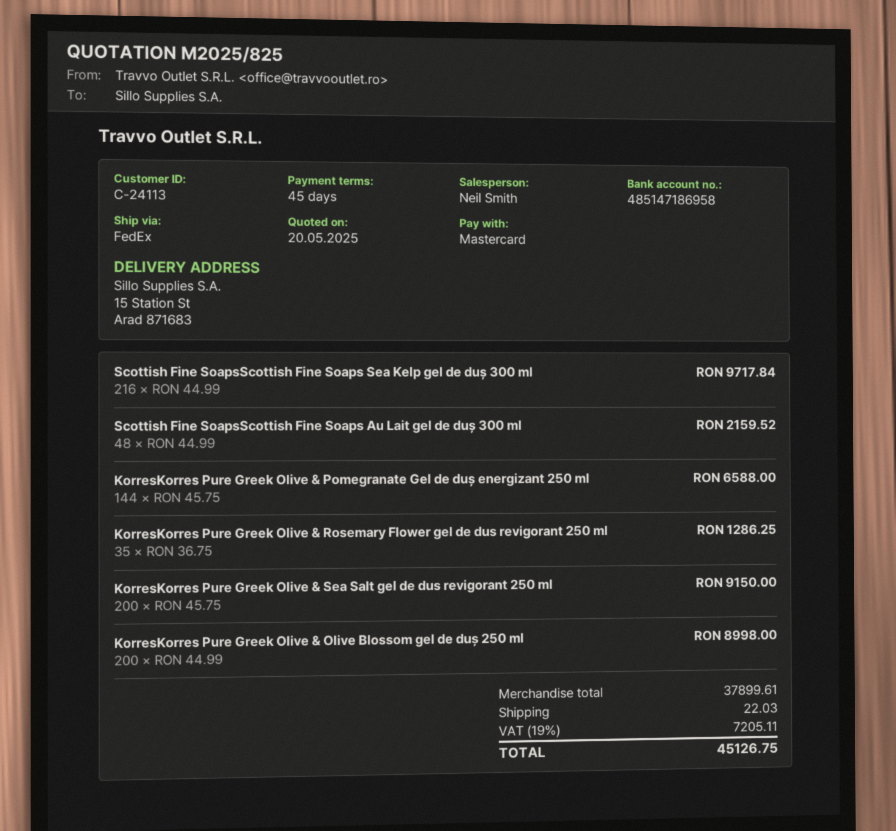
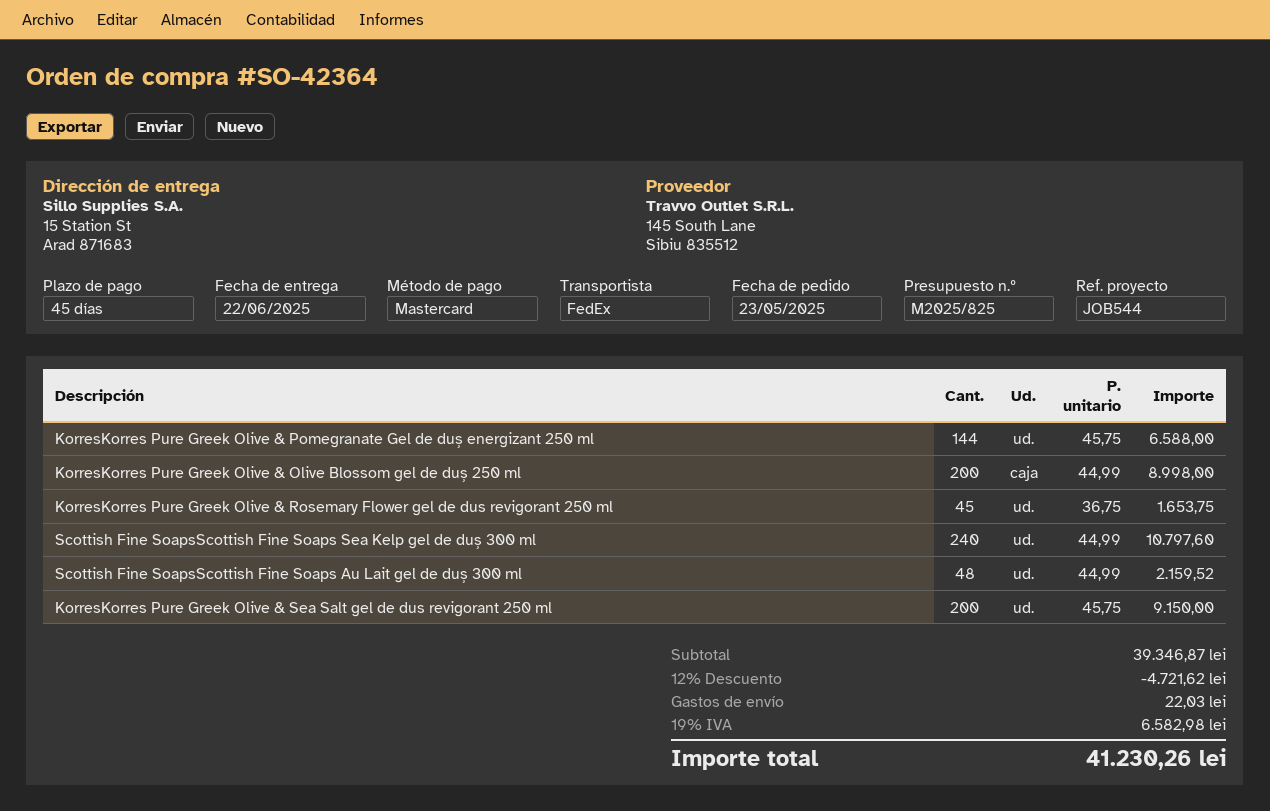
Scottish Fine SoapsScottish Fine Soaps Sea Kelp gel de duș 300 ml: 216 x 44.99 = 9717.84 -> 240 x 44.99 = 10797.60
KorresKorres Pure Greek Olive & Rosemary Flower gel de dus revigorant 250 ml: 35 x 36.75 = 1286.25 -> 45 x 36.75 = 1653.75
subtotal: 37899.61 -> 39346.87
discount: none -> 12% = 4721.62
tax: 19% = 7205.11 -> 19% = 6582.98
total: 45126.75 -> 41230.26

